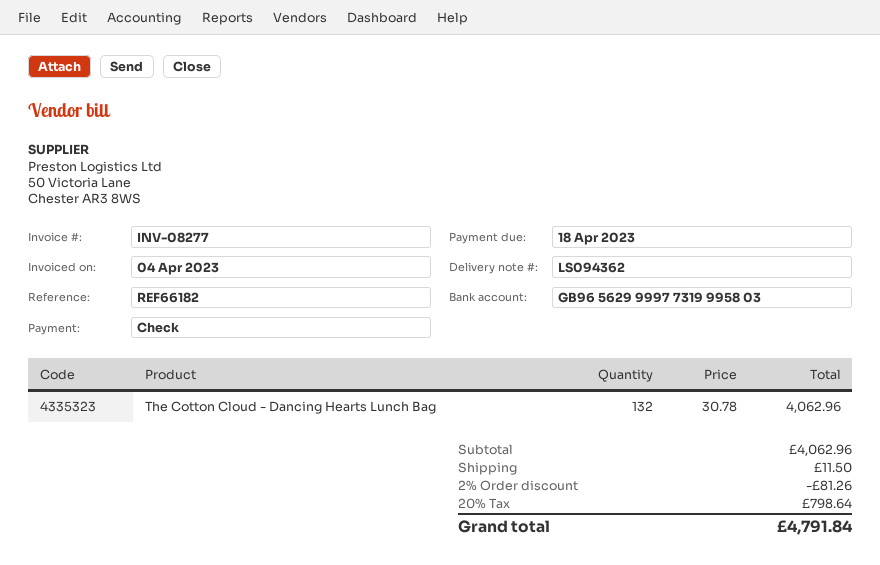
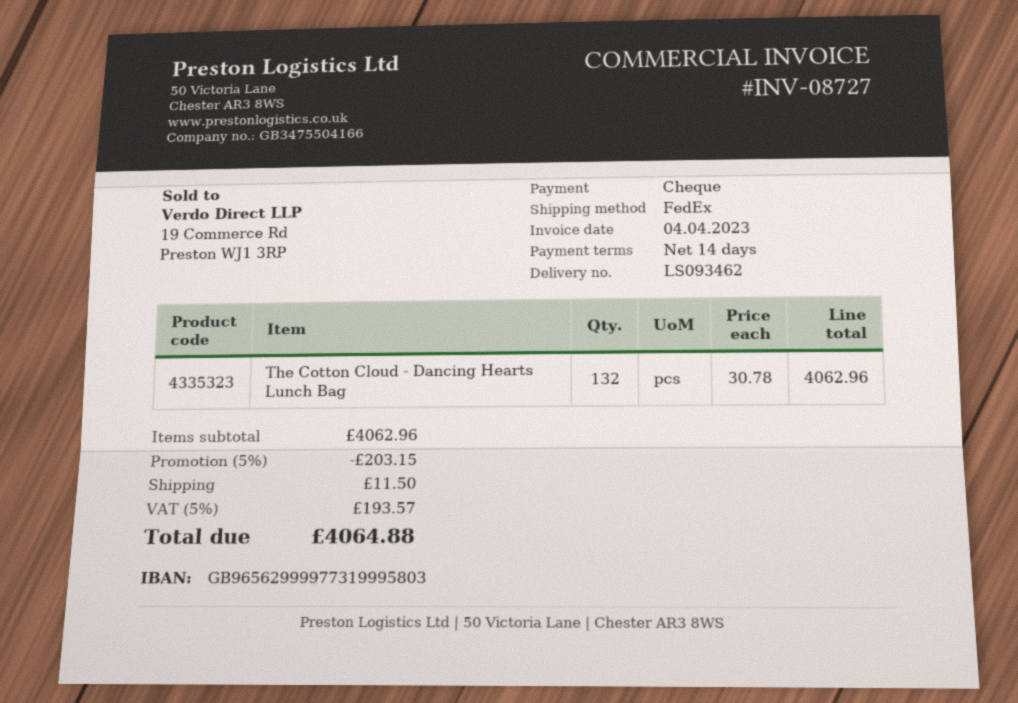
delivery note number: LS094362 -> LS093462
invoice number: INV-08277 -> INV-08727
discount: 2% = 81.26 -> 5% = 203.15
tax: 20% = 798.64 -> 5% = 193.57
total: 4791.84 -> 4064.88

